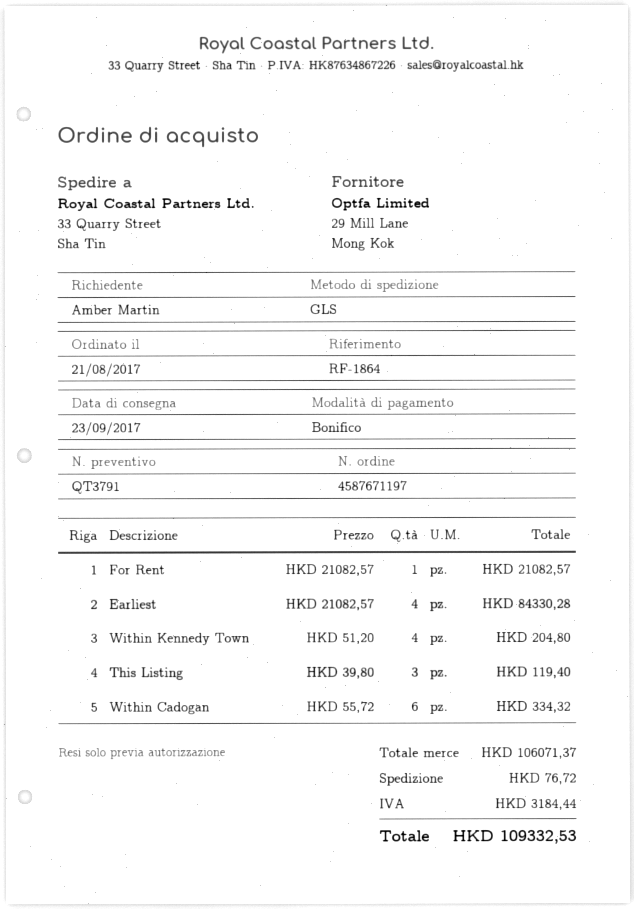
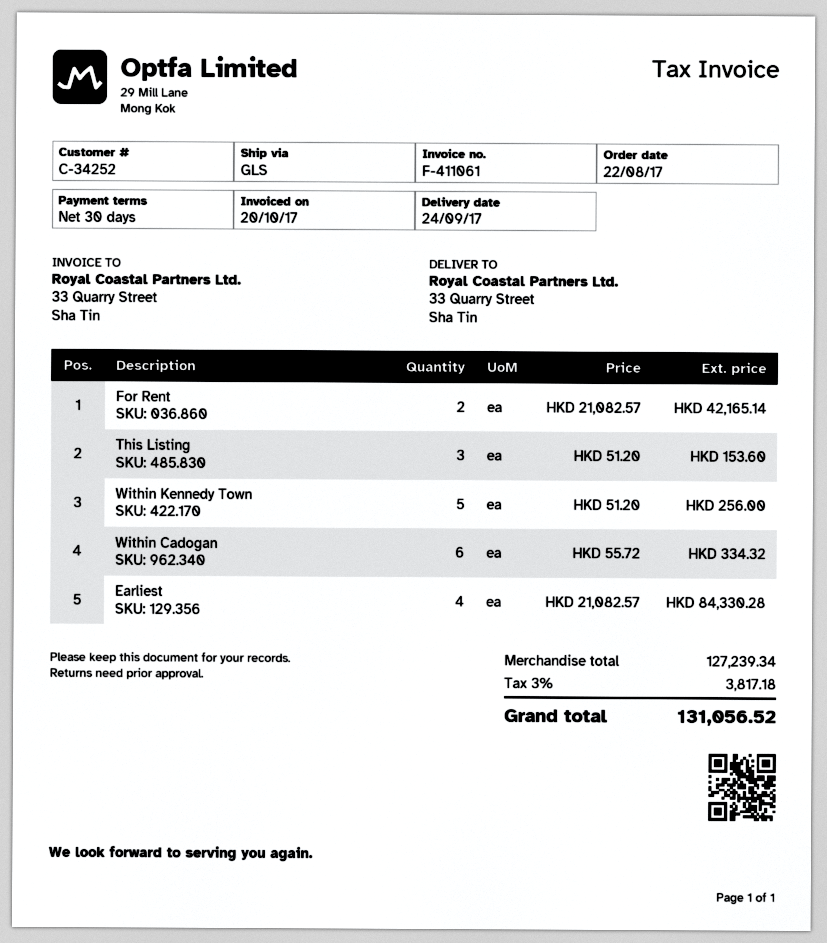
order date: 2017-08-21 -> 2017-08-22
delivery date: 2017-09-23 -> 2017-09-24
For Rent: 1 x 21082.57 = 21082.57 -> 2 x 21082.57 = 42165.14
Within Kennedy Town: 4 x 51.20 = 204.80 -> 5 x 51.20 = 256.00
This Listing: 3 x 39.80 = 119.40 -> 3 x 51.20 = 153.60
subtotal: 106071.37 -> 127239.34
shipping: 76.72 -> none
tax: 3184.44 -> 3817.18
total: 109332.53 -> 131056.52

